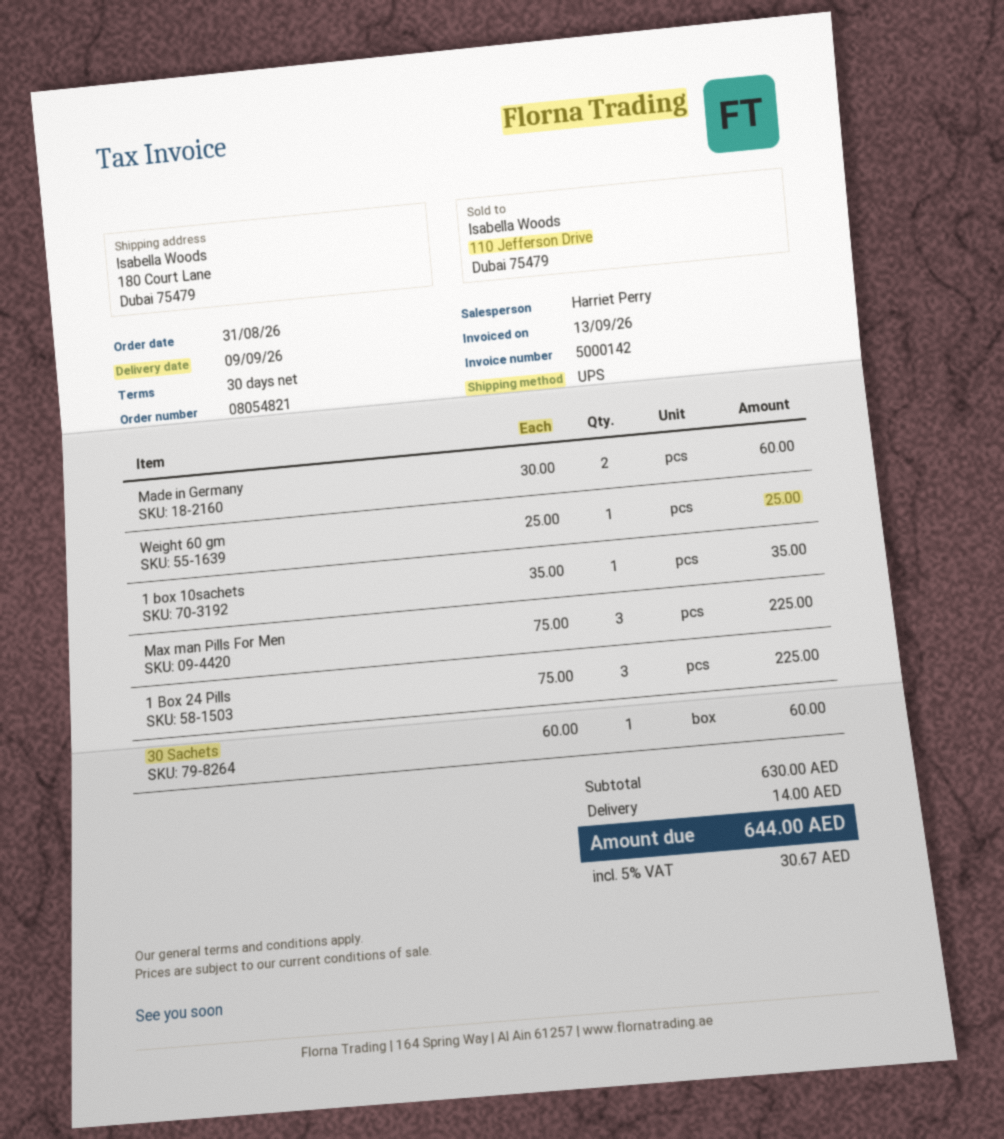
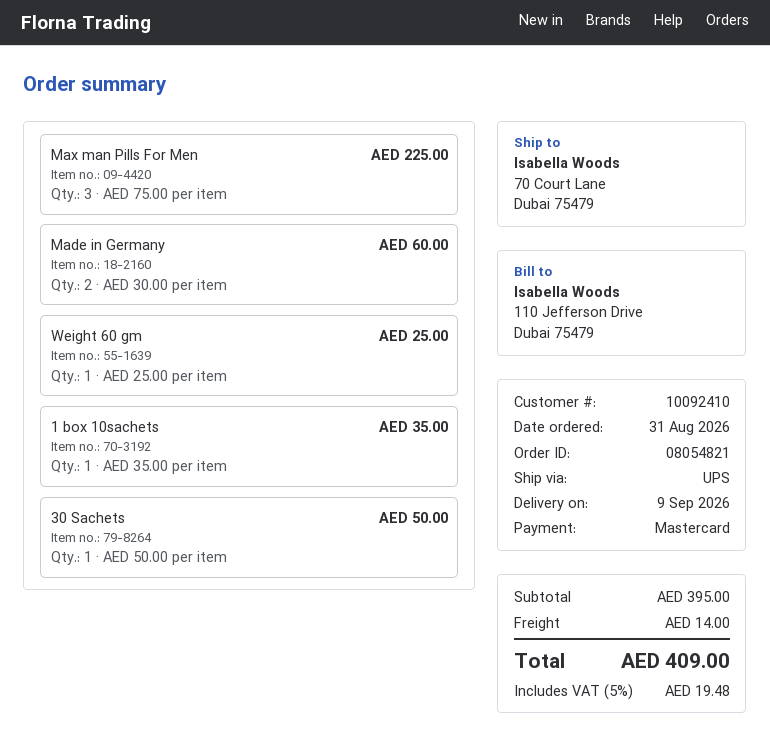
ship to: 180 Court Lane, Dubai 75479 -> 70 Court Lane, Dubai 75479
1 Box 24 Pills: 3 x 75.00 = 225.00 -> none
30 Sachets: 1 x 60.00 = 60.00 -> 1 x 50.00 = 50.00
subtotal: 630.00 -> 395.00
tax: 5% = 30.67 -> 5% = 19.48
total: 644.00 -> 409.00

